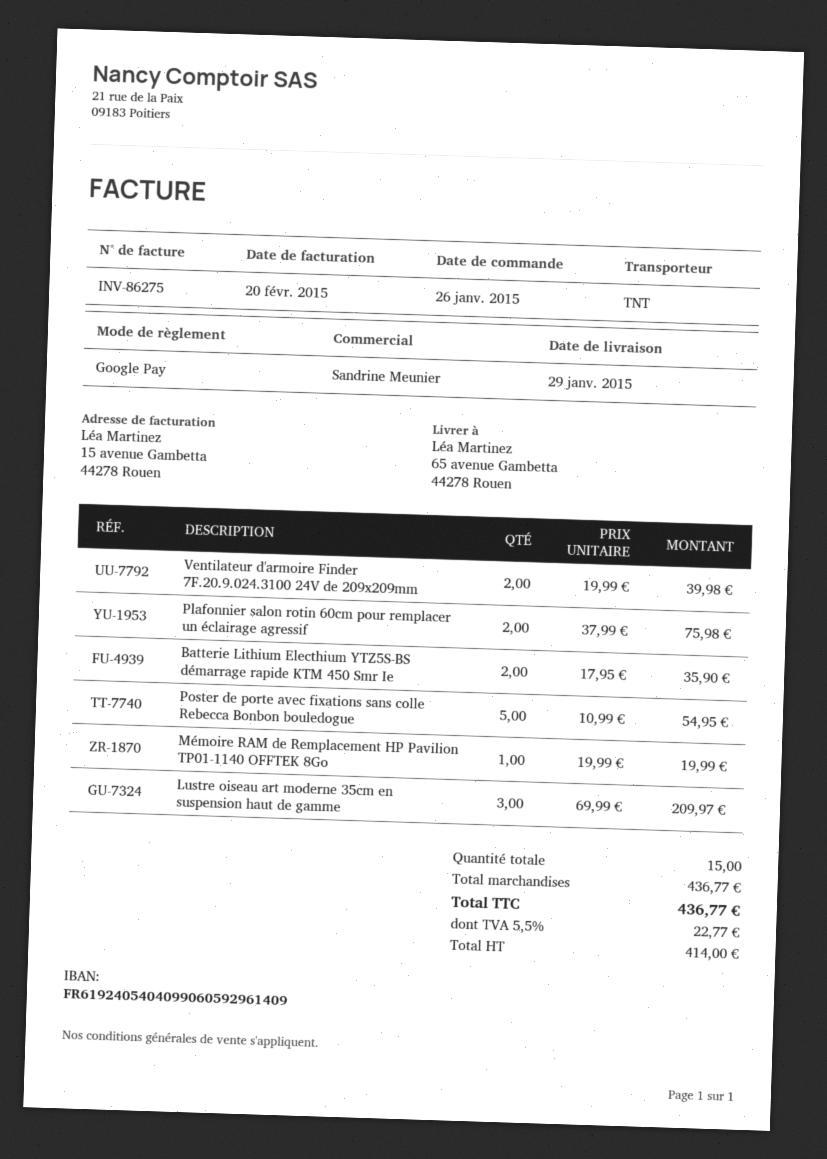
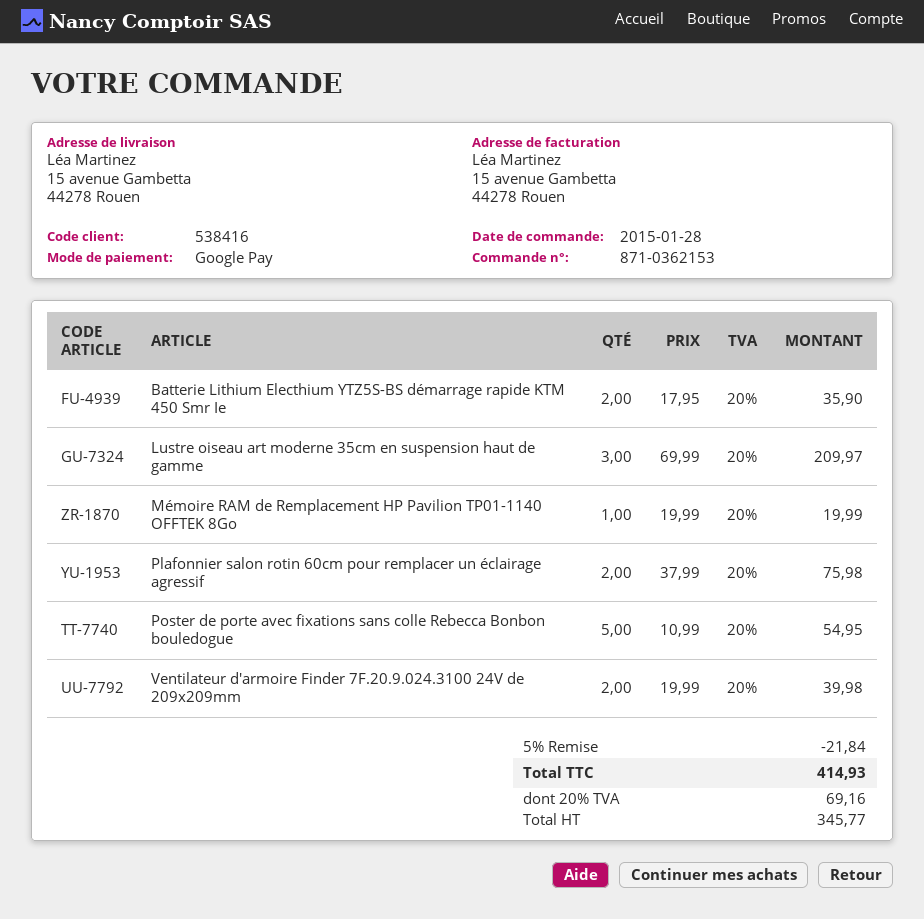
order date: 2015-01-26 -> 2015-01-28
ship to: 65 avenue Gambetta, 44278 Rouen -> 15 avenue Gambetta, 44278 Rouen
discount: none -> 5% = 21.84
net: 414.00 -> 345.77
tax: 5.5% = 22.77 -> 20% = 69.16
total: 436.77 -> 414.93

